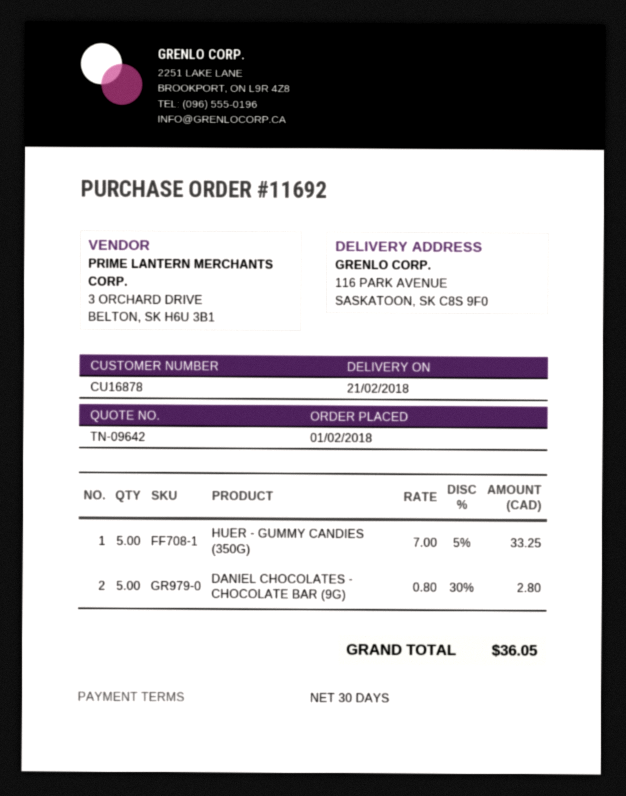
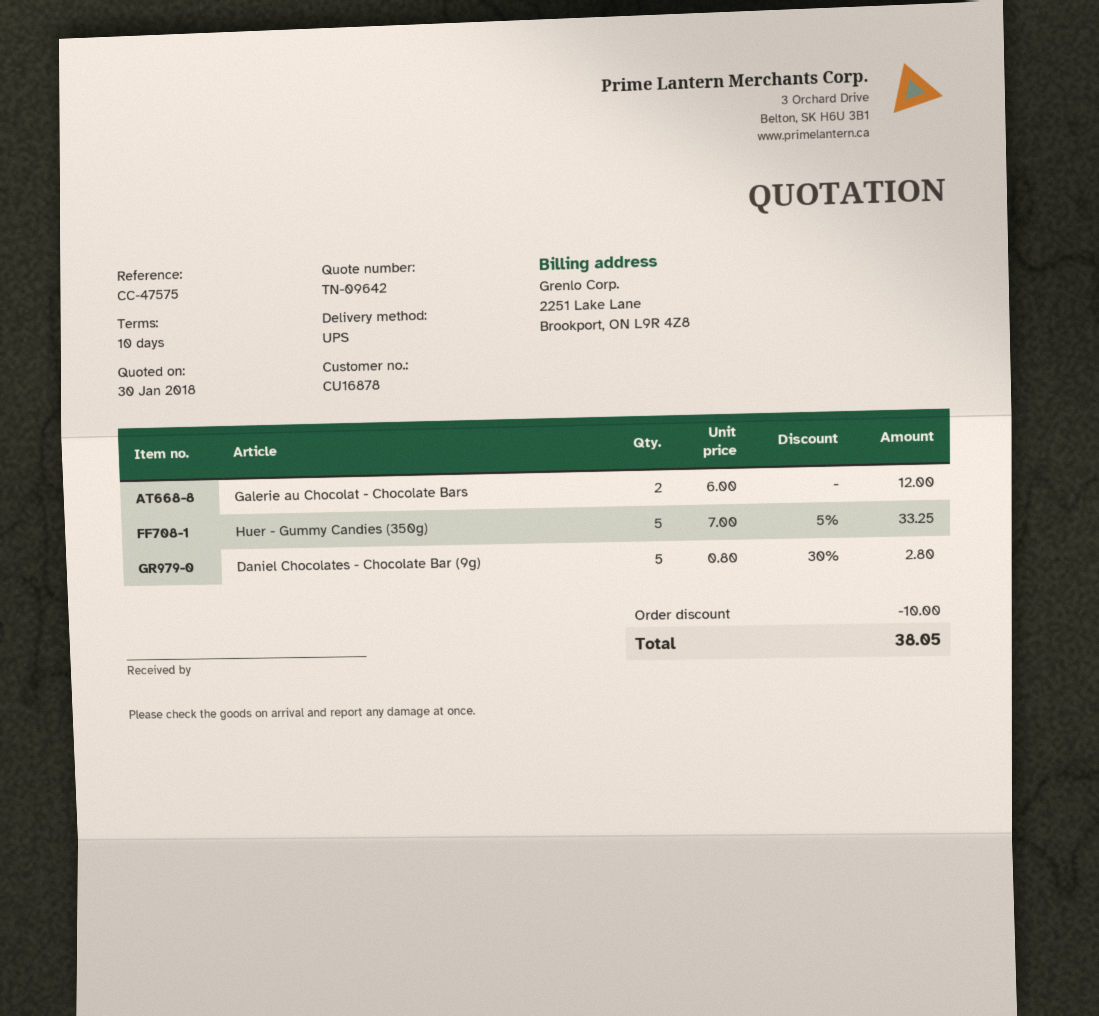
payment terms: 30 days -> 10 days
Galerie au Chocolat - Chocolate Bars: none -> 2 x 6.00 = 12.00
discount: none -> 10.00
total: 36.05 -> 38.05

